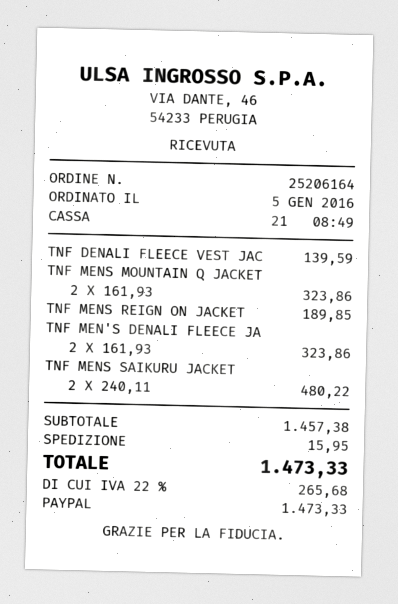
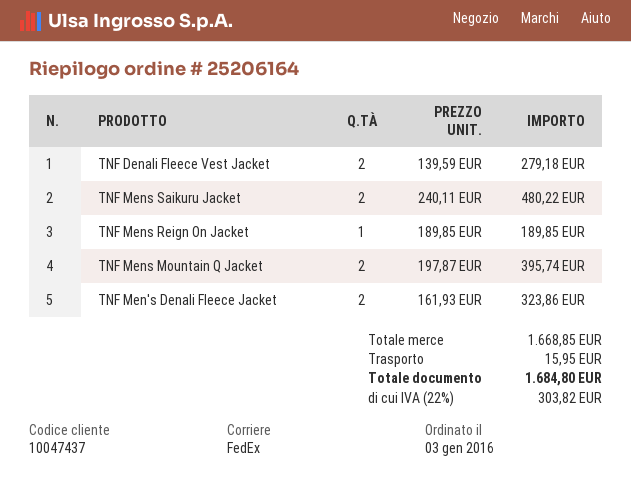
order date: 2016-01-05 -> 2016-01-03
TNF DENALI FLEECE VEST JAC: 1 x 139.59 = 139.59 -> 2 x 139.59 = 279.18
TNF MENS MOUNTAIN Q JACKET: 2 x 161.93 = 323.86 -> 2 x 197.87 = 395.74
subtotal: 1457.38 -> 1668.85
tax: 22% = 265.68 -> 22% = 303.82
total: 1473.33 -> 1684.80

